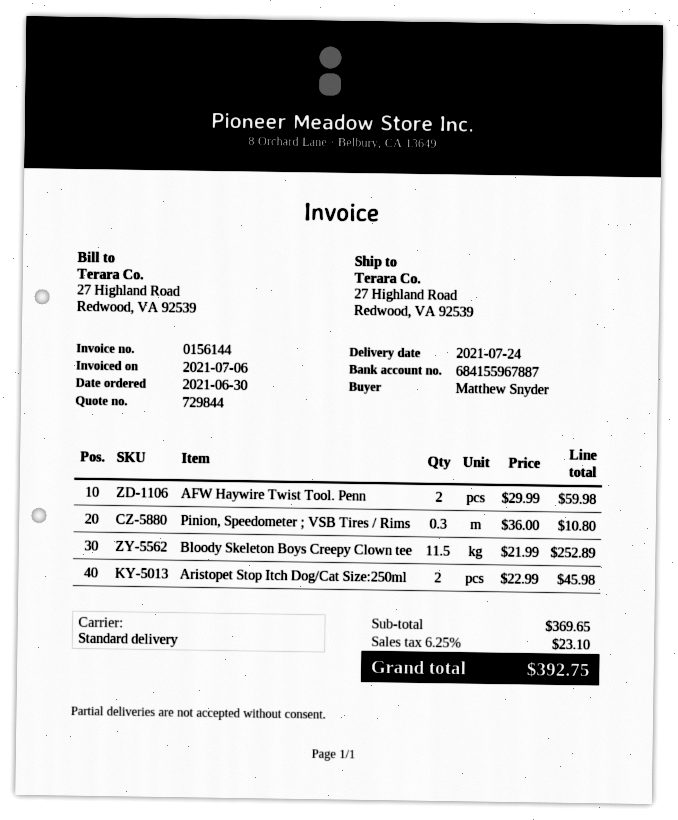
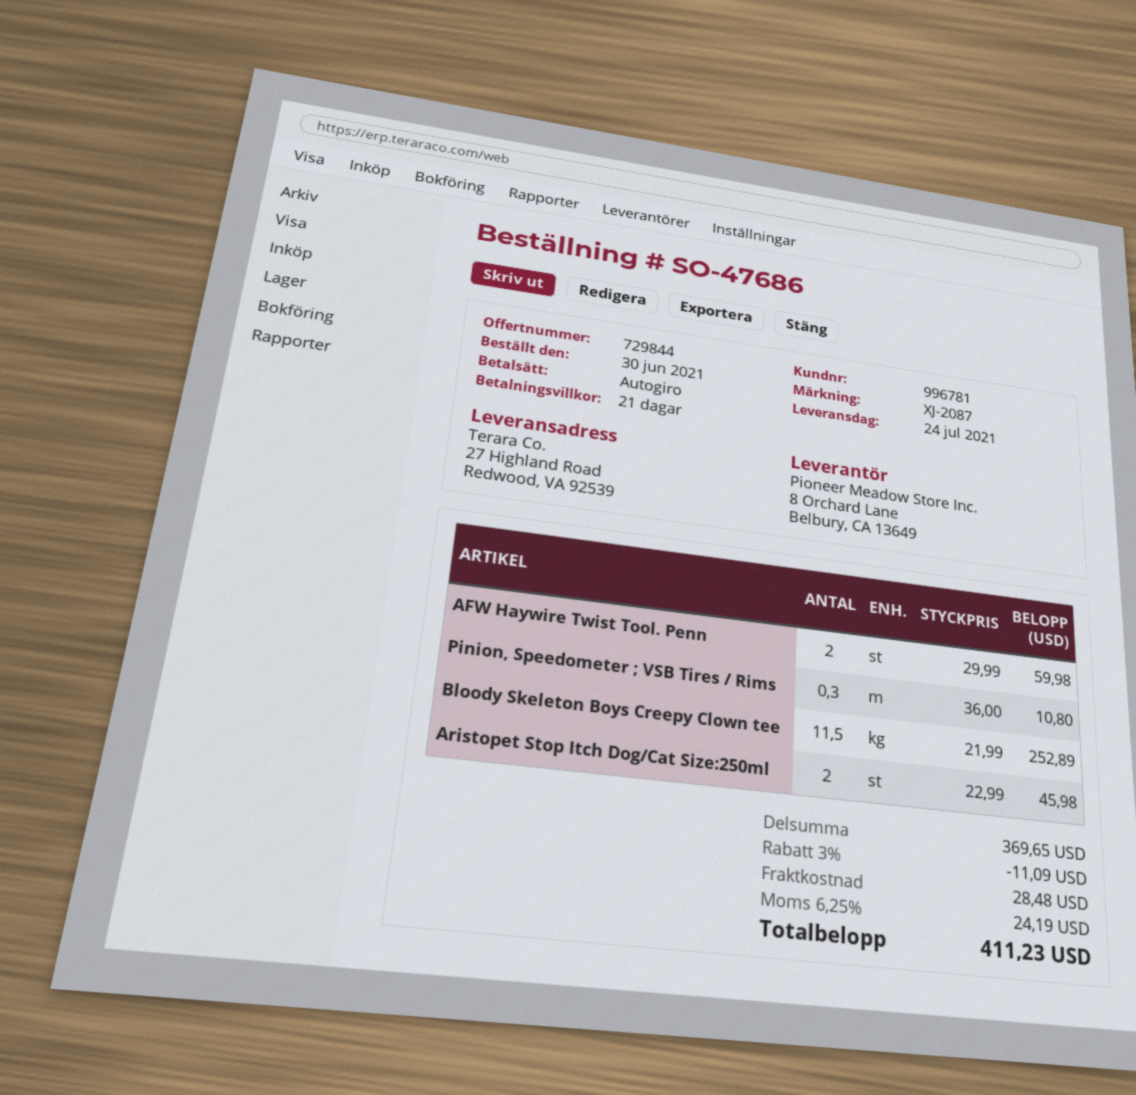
discount: none -> 3% = 11.09
shipping: none -> 28.48
tax: 6.25% = 23.10 -> 6.25% = 24.19
total: 392.75 -> 411.23

